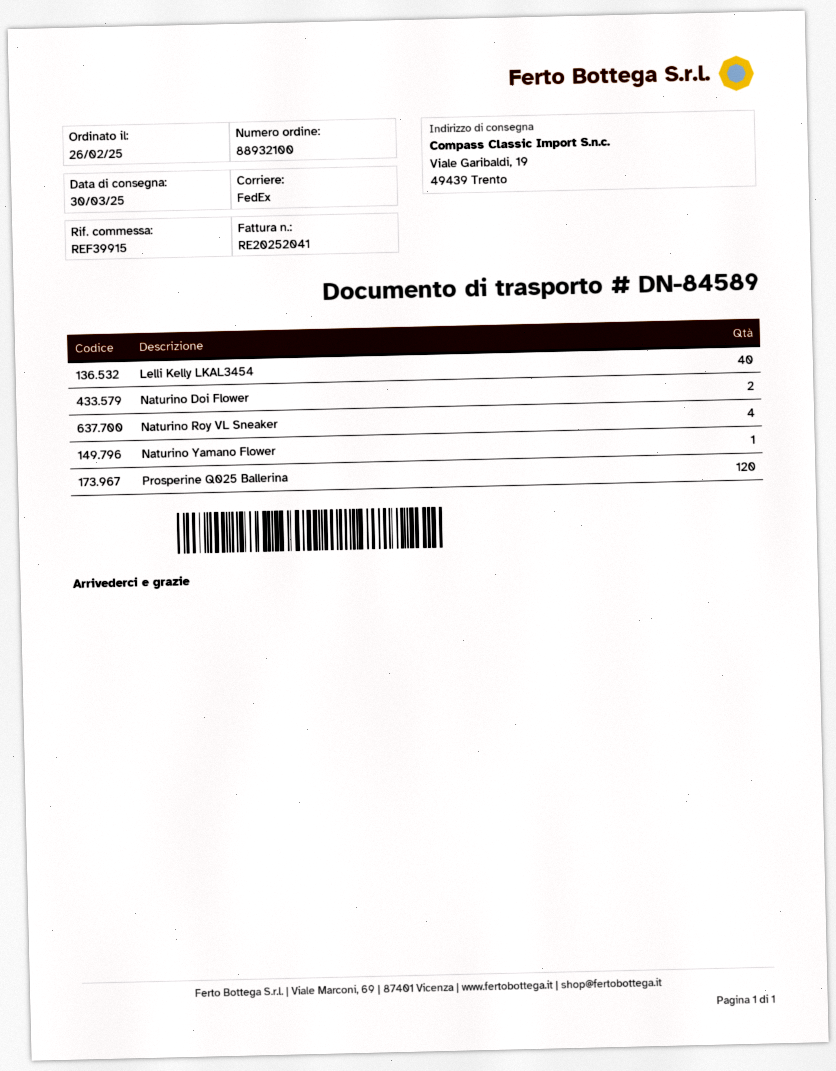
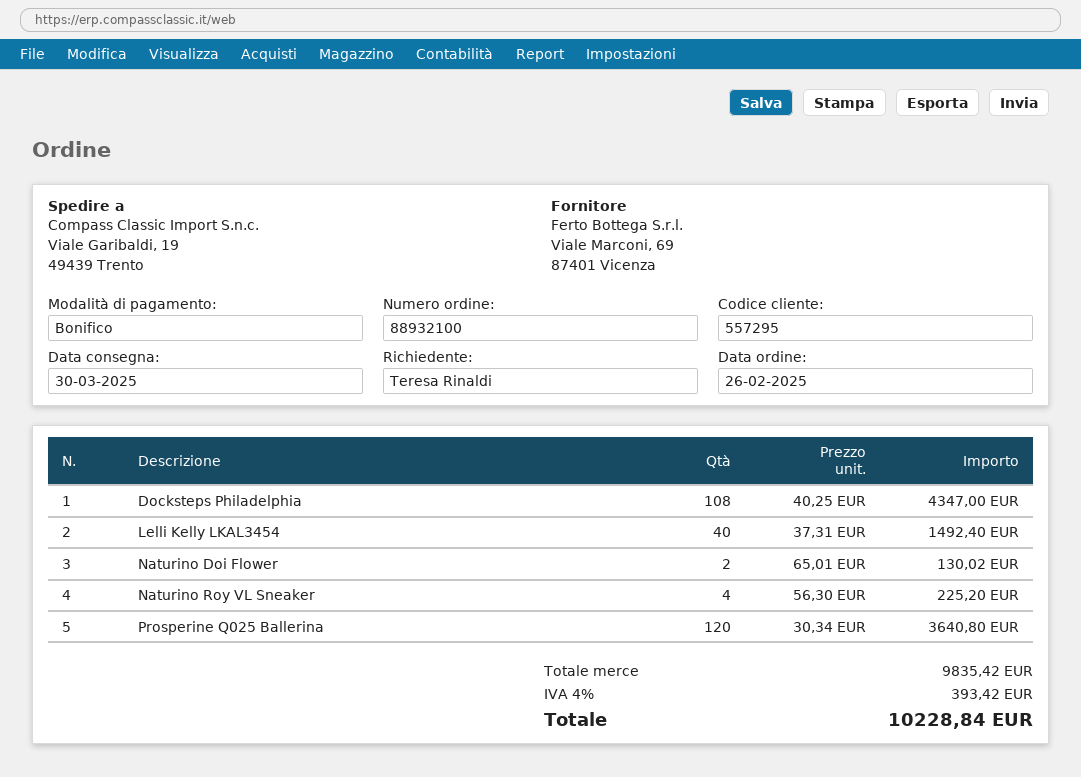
Naturino Yamano Flower: 1 -> none
Docksteps Philadelphia: none -> 108

